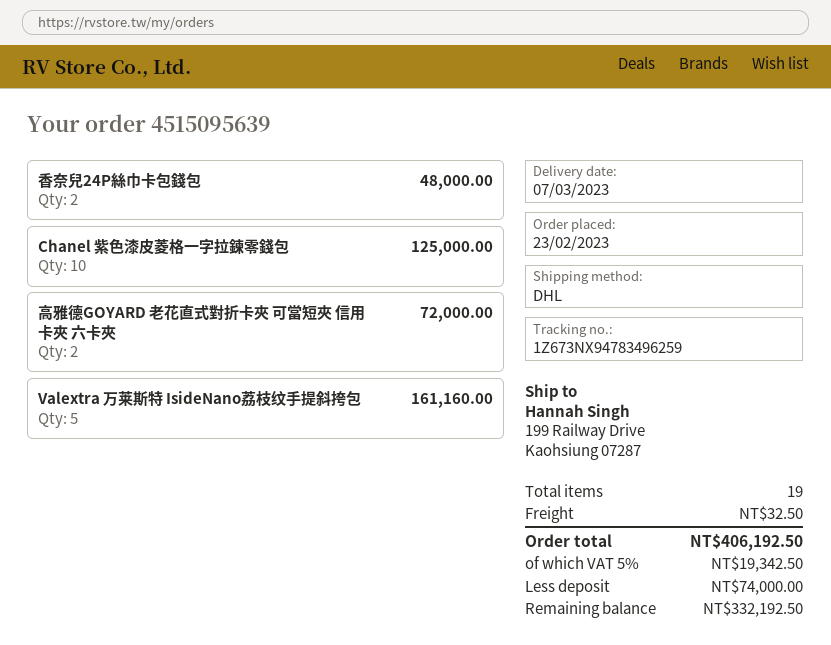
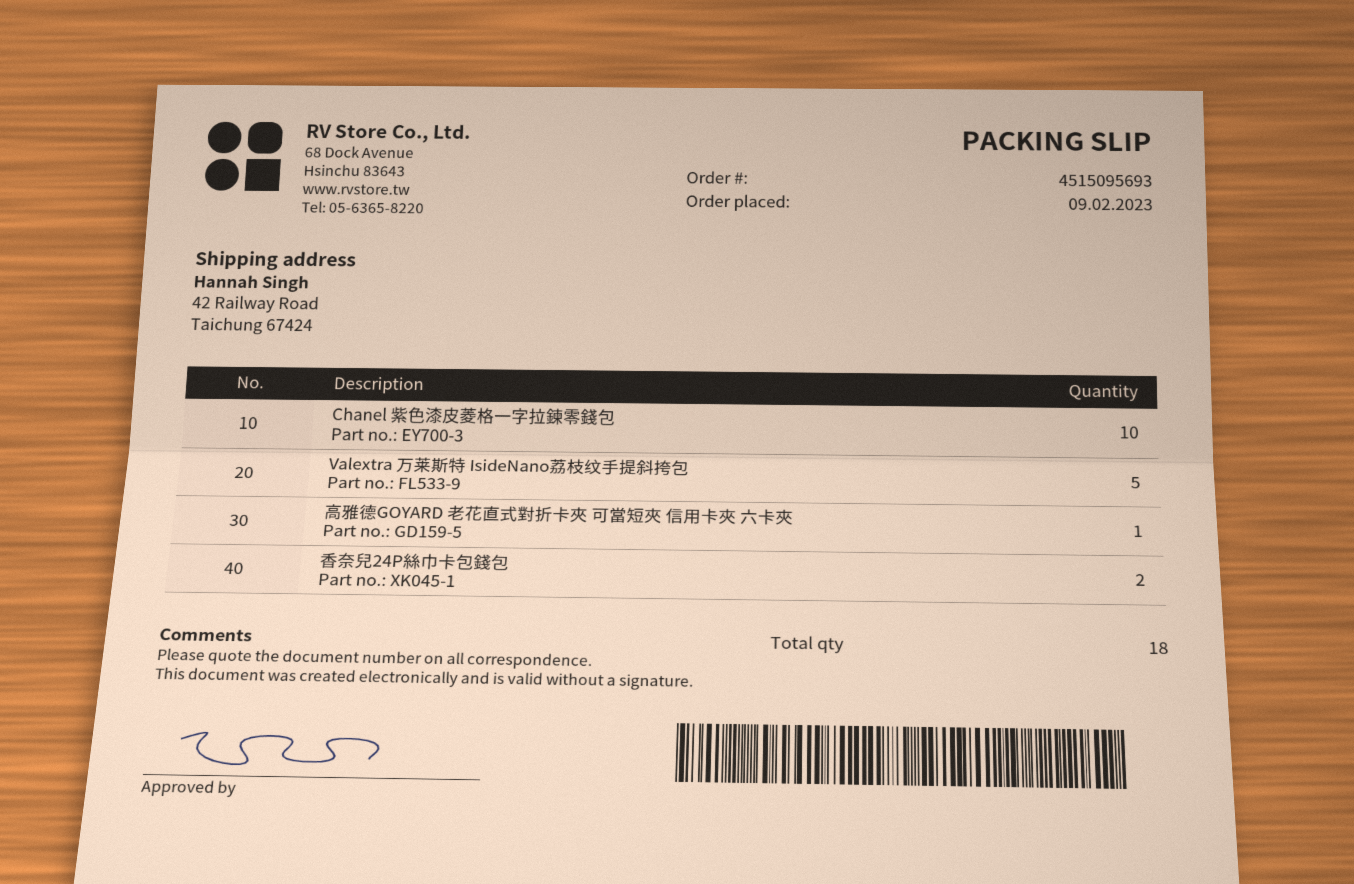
order number: 4515095639 -> 4515095693
order date: 2023-02-23 -> 2023-02-09
ship to: 199 Railway Drive, Kaohsiung 07287 -> 42 Railway Road, Taichung 67424
高雅德GOYARD 老花直式對折卡夾 可當短夾 信用卡夾 六卡夾: 2 -> 1
total quantity: 19 -> 18

